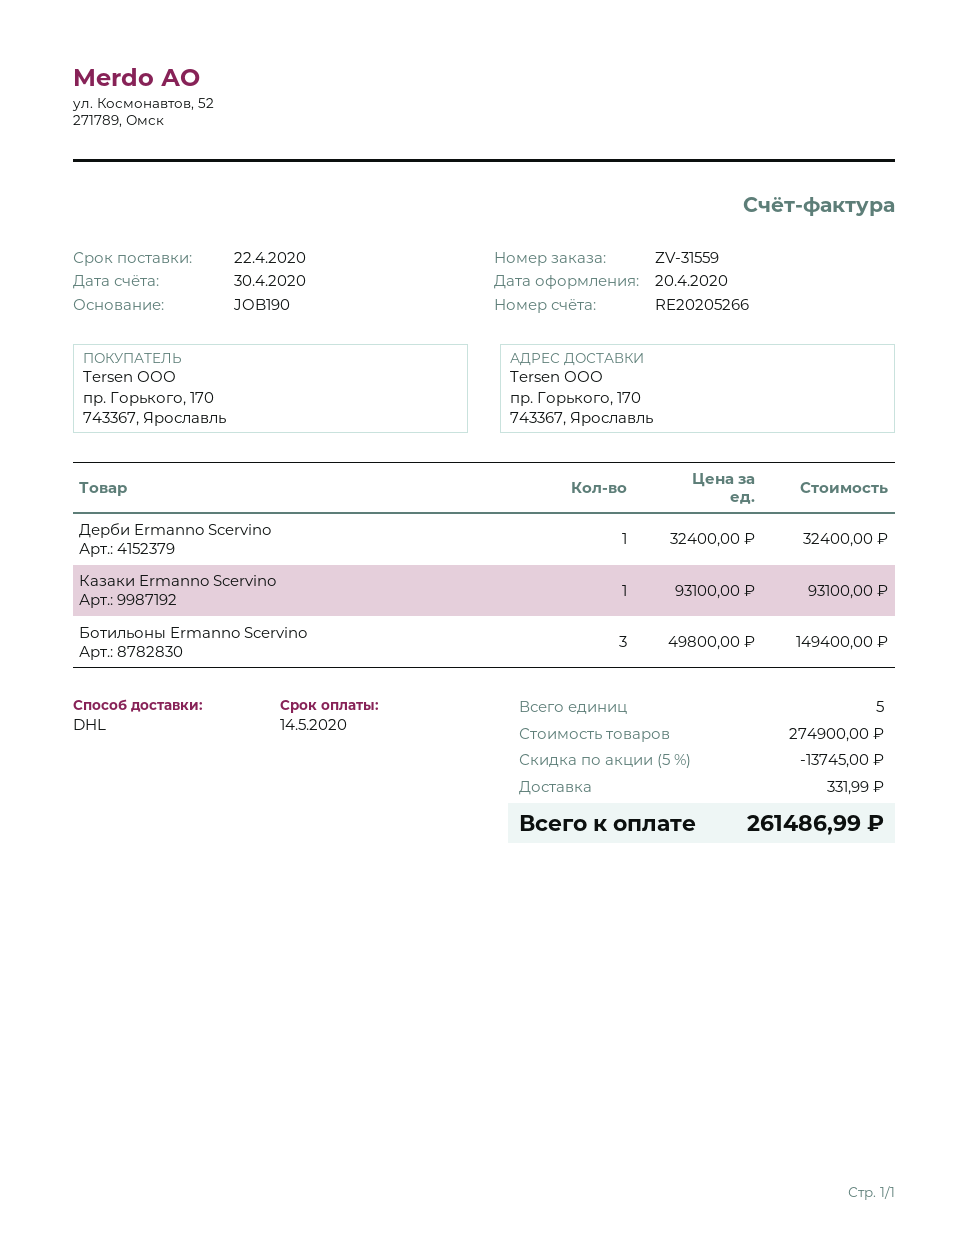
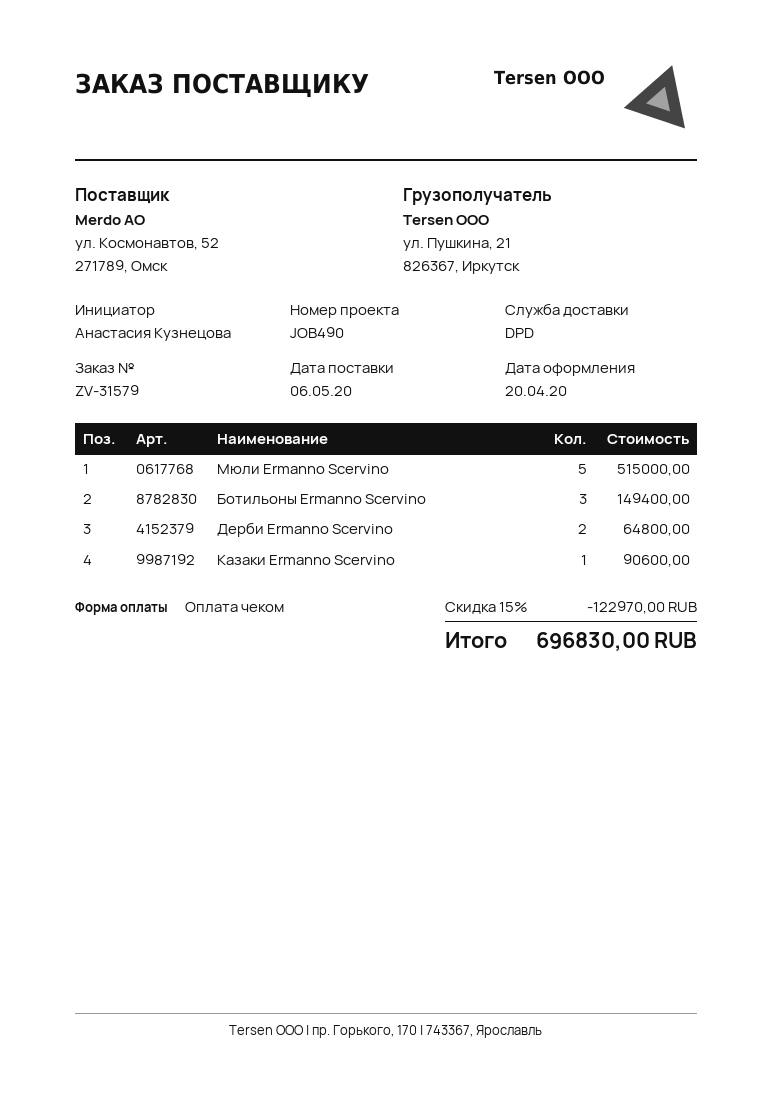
order number: ZV-31559 -> ZV-31579
delivery date: 2020-04-22 -> 2020-05-06
reference: JOB190 -> JOB490
shipping method: DHL -> DPD
ship to: пр. Горького, 170, 743367, Ярославль -> ул. Пушкина, 21, 826367, Иркутск
Дерби Ermanno Scervino: 1 for 32400.00 -> 2 for 64800.00
Казаки Ermanno Scervino: 1 for 93100.00 -> 1 for 90600.00
Мюли Ermanno Scervino: none -> 5 for 515000.00
discount: 5% = 13745.00 -> 15% = 122970.00
shipping: 331.99 -> none
total: 261486.99 -> 696830.00

